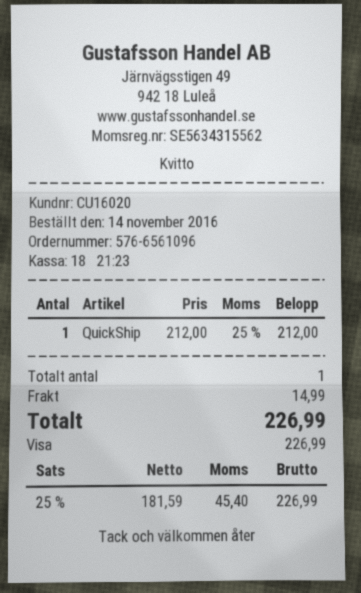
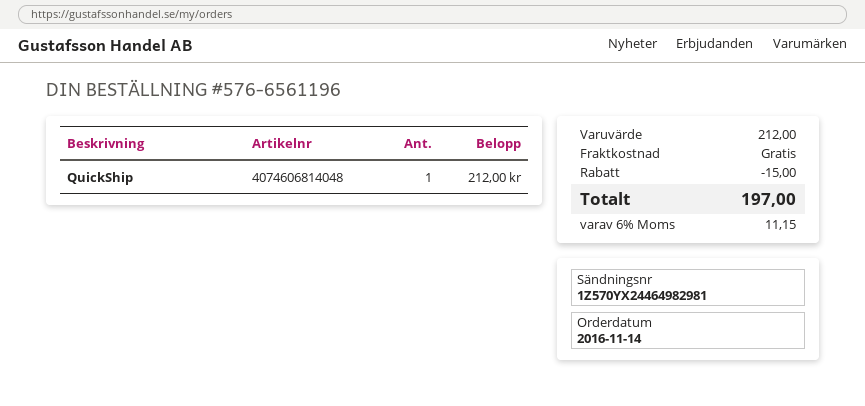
order number: 576-6561096 -> 576-6561196
discount: none -> 15.00
shipping: 14.99 -> 0.00
tax: 25% = 45.40 -> 6% = 11.15
total: 226.99 -> 197.00

